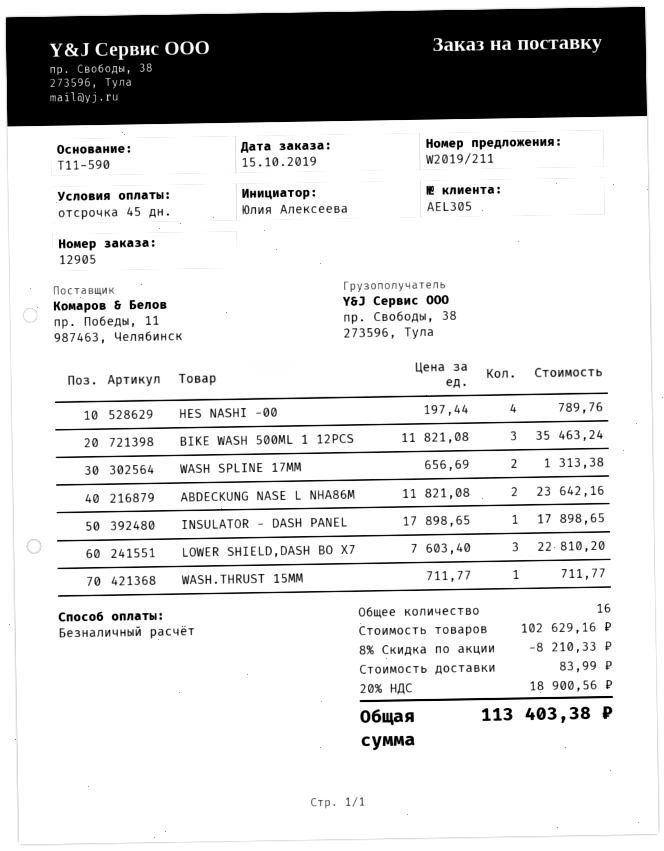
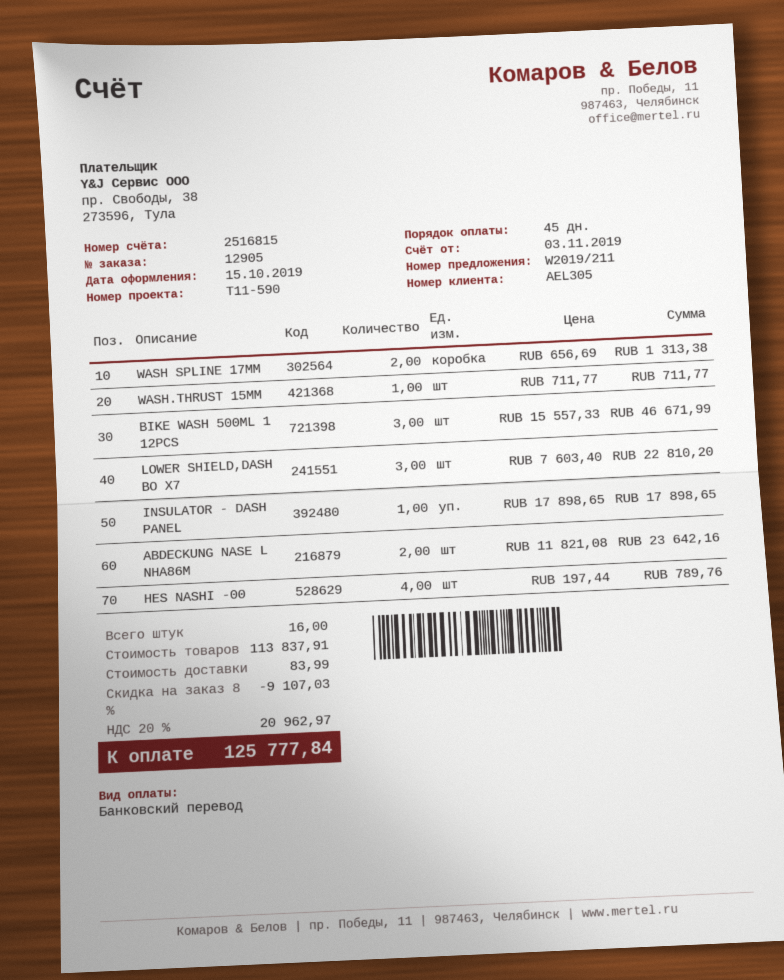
BIKE WASH 500ML 1 12PCS: 3 x 11821.08 = 35463.24 -> 3 x 15557.33 = 46671.99
subtotal: 102629.16 -> 113837.91
discount: 8% = 8210.33 -> 8% = 9107.03
tax: 20% = 18900.56 -> 20% = 20962.97
total: 113403.38 -> 125777.84

